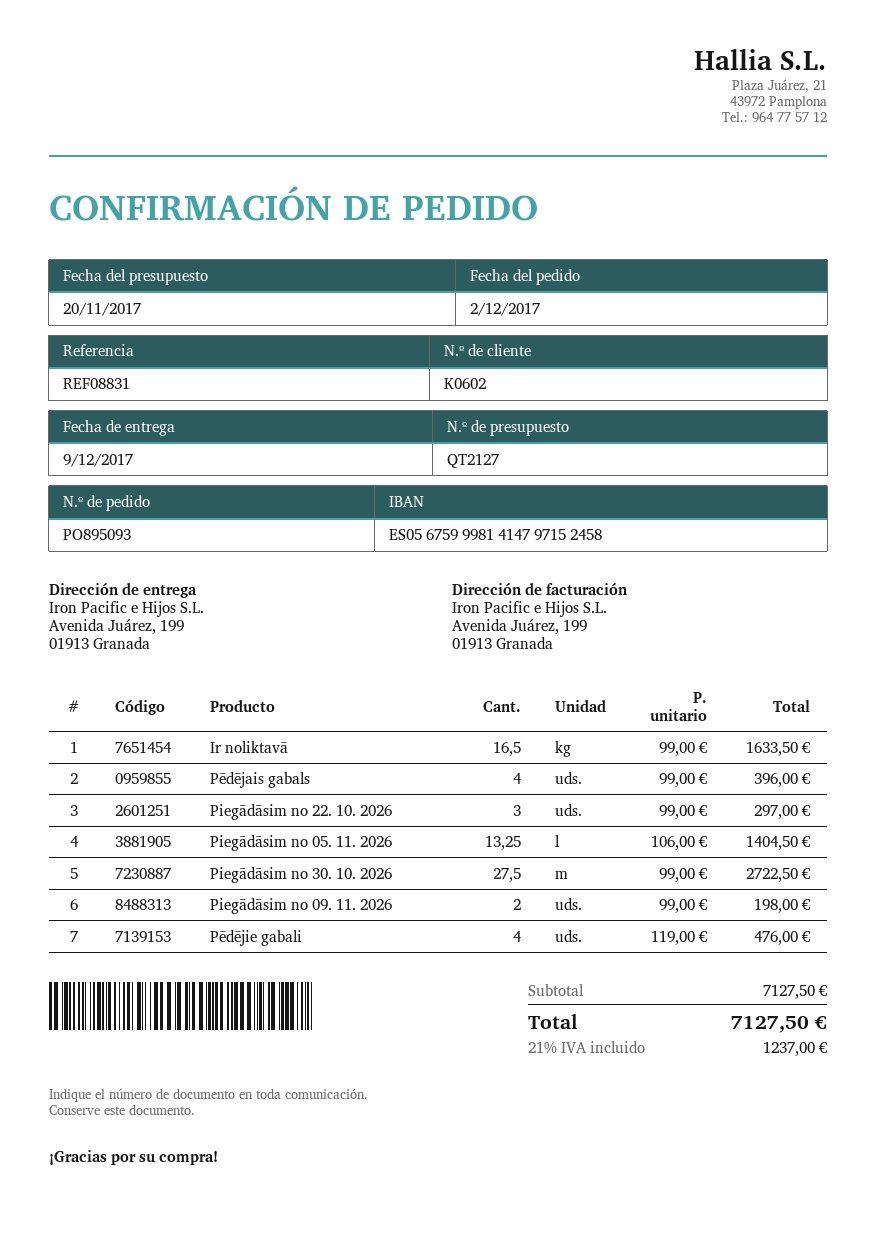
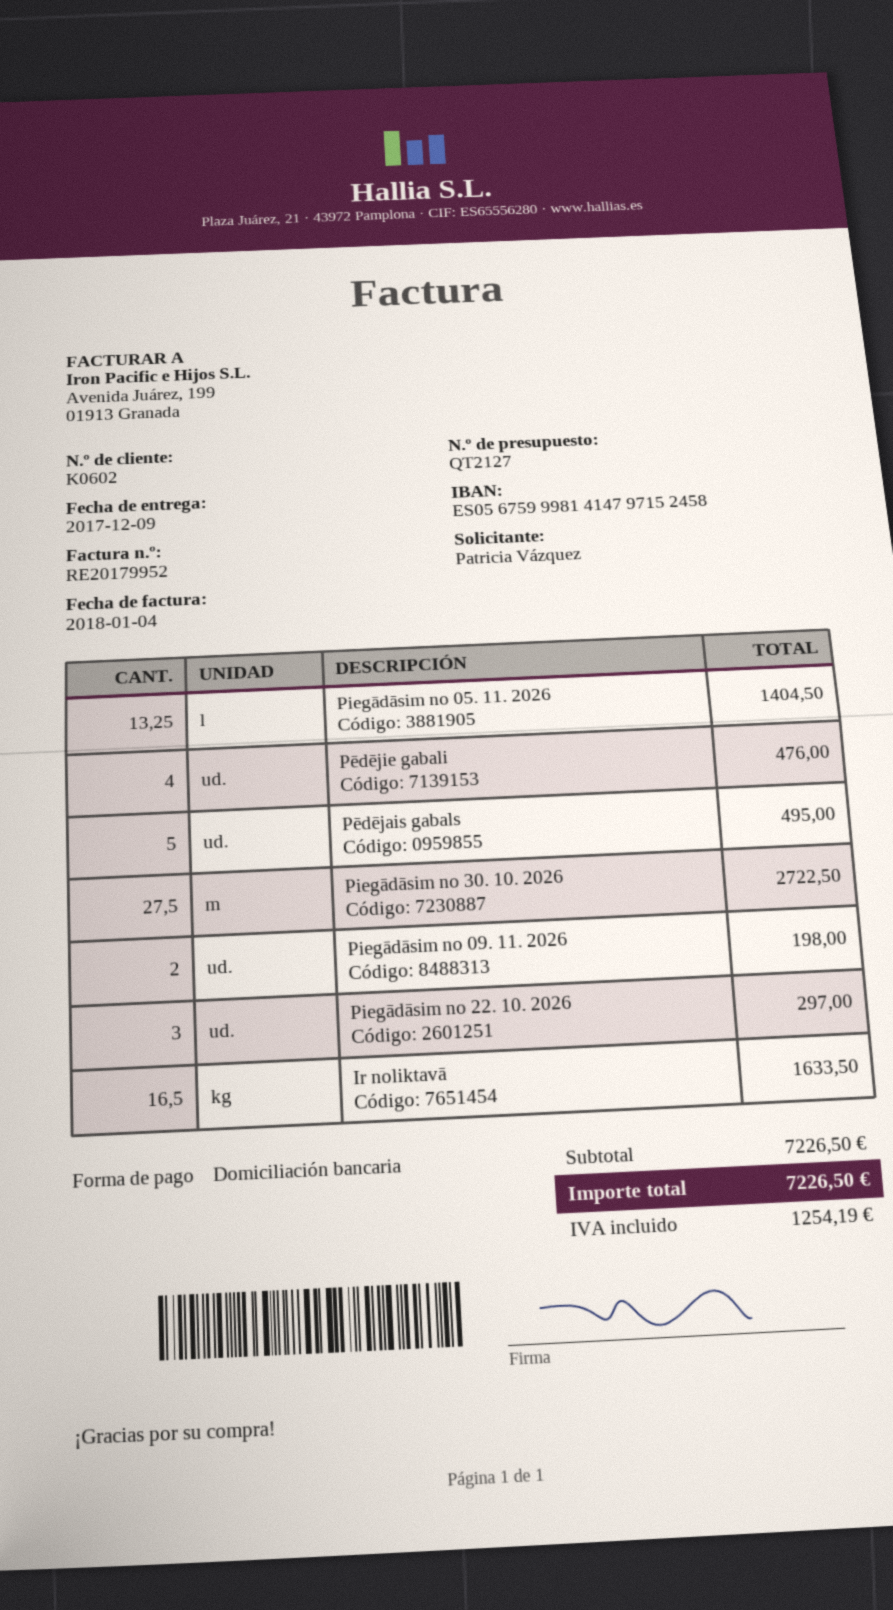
Pēdējais gabals: 4 for 396.00 -> 5 for 495.00
subtotal: 7127.50 -> 7226.50
tax: 1237.00 -> 1254.19
total: 7127.50 -> 7226.50

